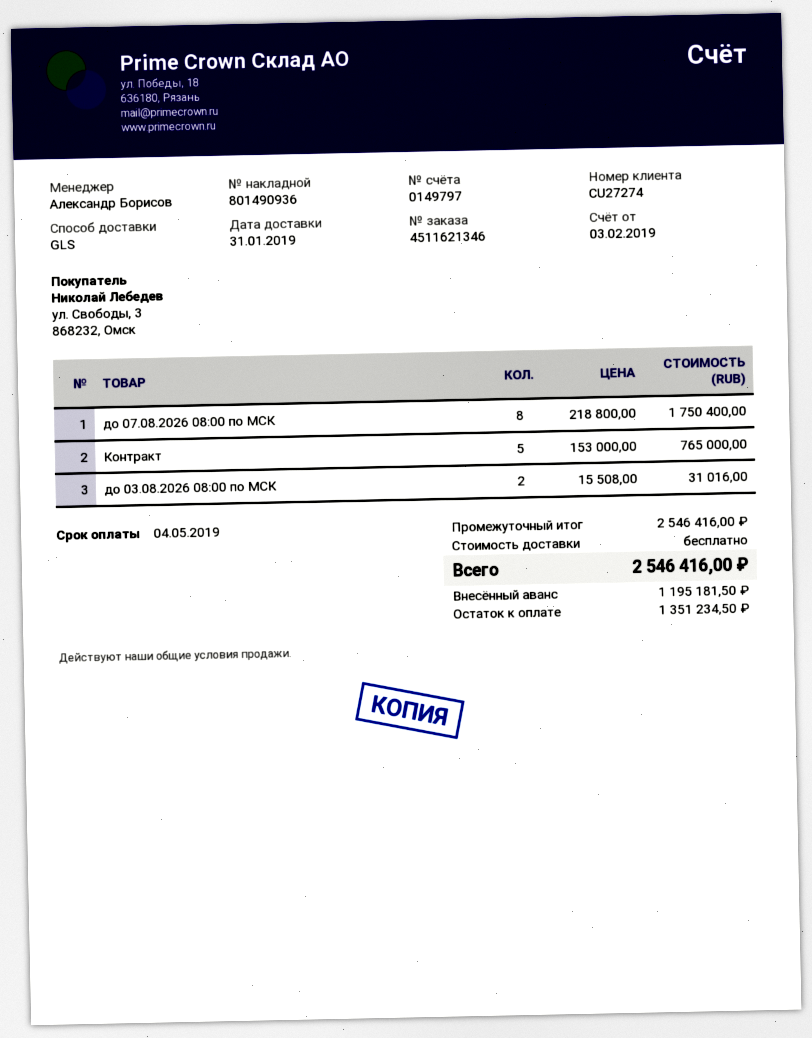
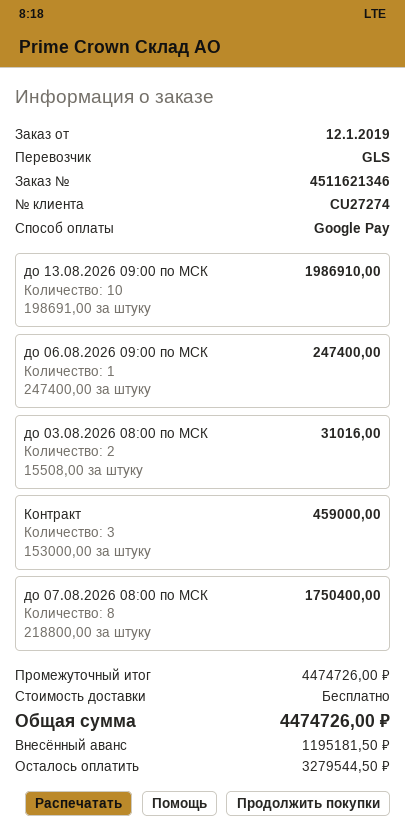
Контракт: 5 x 153000.00 = 765000.00 -> 3 x 153000.00 = 459000.00
до 13.08.2026 09:00 по МСК: none -> 10 x 198691.00 = 1986910.00
до 06.08.2026 09:00 по МСК: none -> 1 x 247400.00 = 247400.00
subtotal: 2546416.00 -> 4474726.00
total: 2546416.00 -> 4474726.00
balance: 1351234.50 -> 3279544.50

